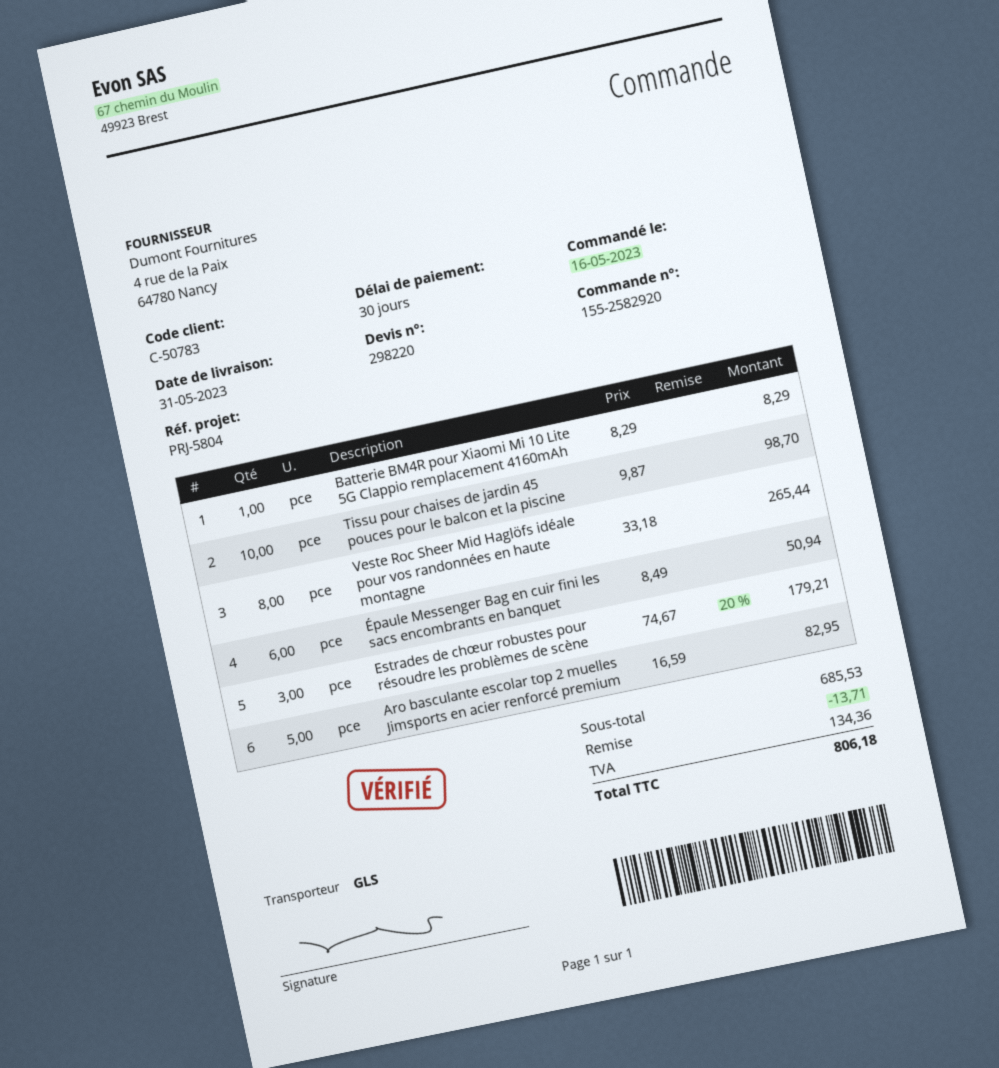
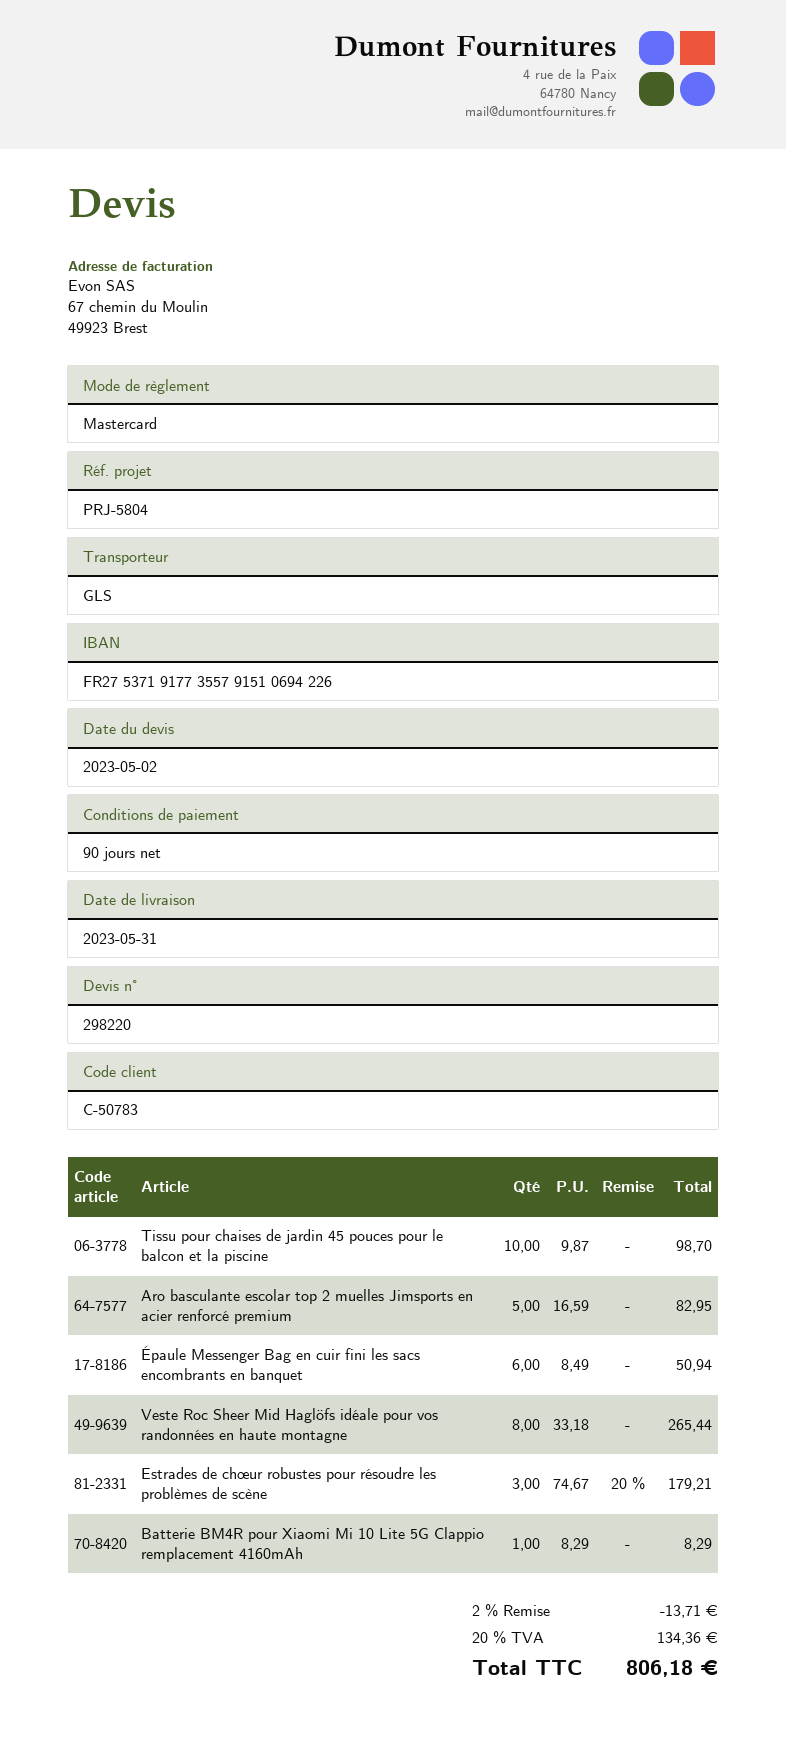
payment terms: 30 days -> 90 days

